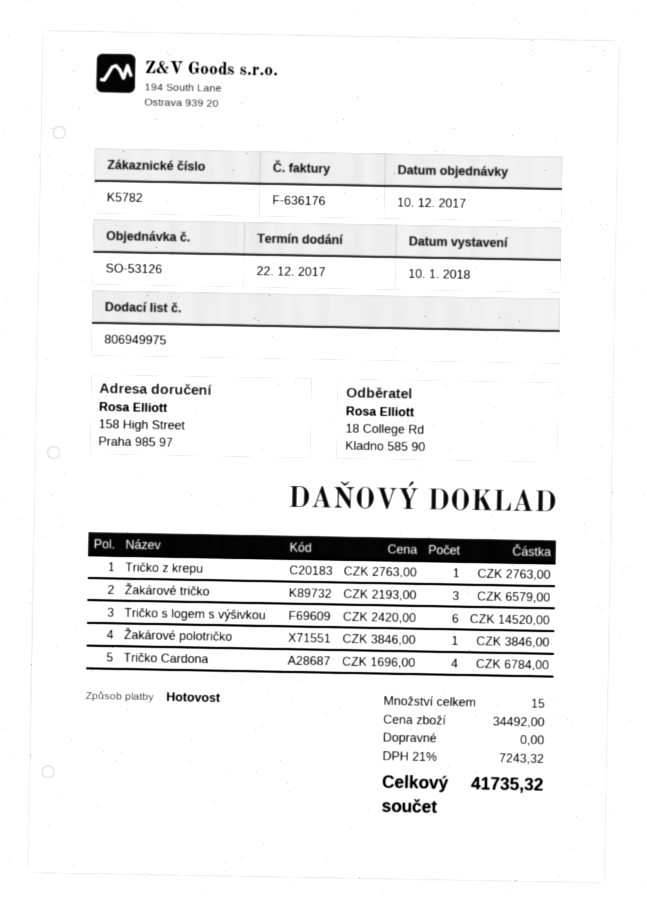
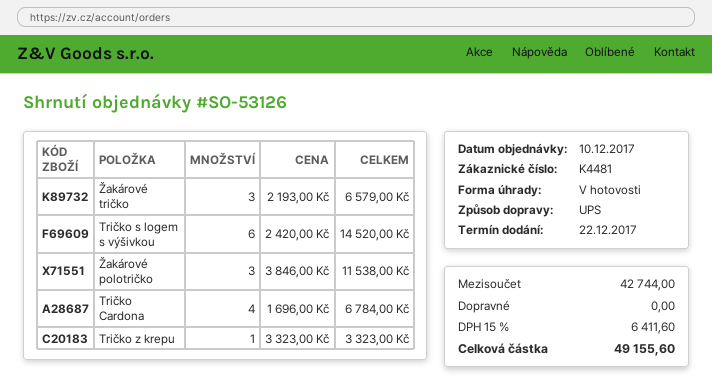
customer number: K5782 -> K4481
Tričko z krepu: 1 x 2763.00 = 2763.00 -> 1 x 3323.00 = 3323.00
Žakárové polotričko: 1 x 3846.00 = 3846.00 -> 3 x 3846.00 = 11538.00
subtotal: 34492.00 -> 42744.00
tax: 21% = 7243.32 -> 15% = 6411.60
total: 41735.32 -> 49155.60

